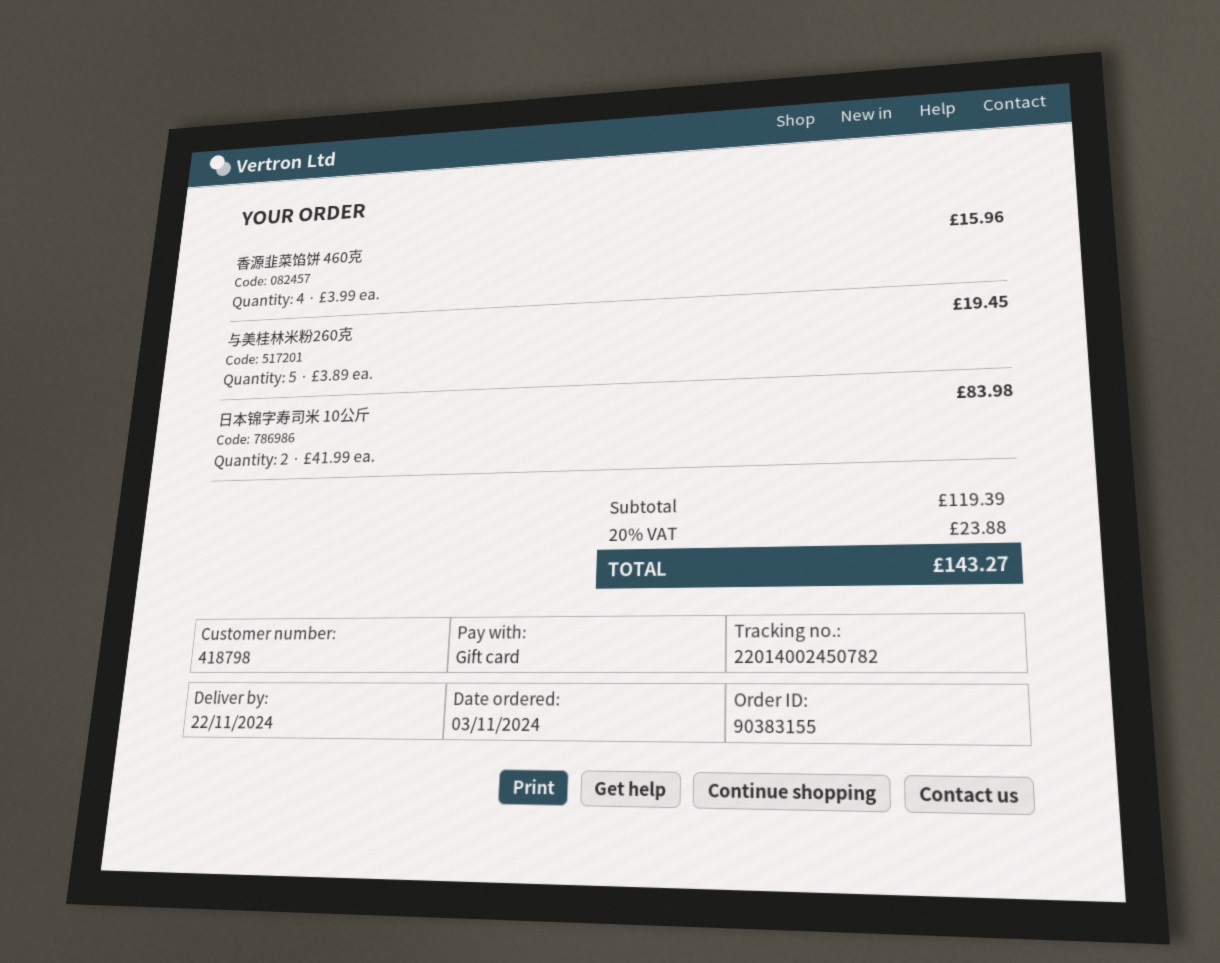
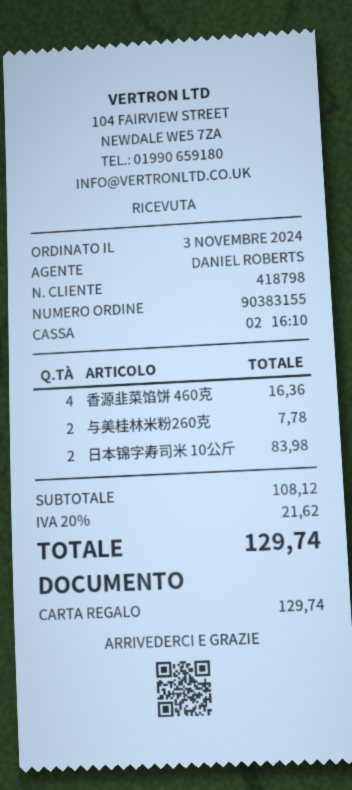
香源韭菜馅饼 460克: 4 for 15.96 -> 4 for 16.36
与美桂林米粉260克: 5 for 19.45 -> 2 for 7.78
subtotal: 119.39 -> 108.12
tax: 20% = 23.88 -> 20% = 21.62
total: 143.27 -> 129.74

